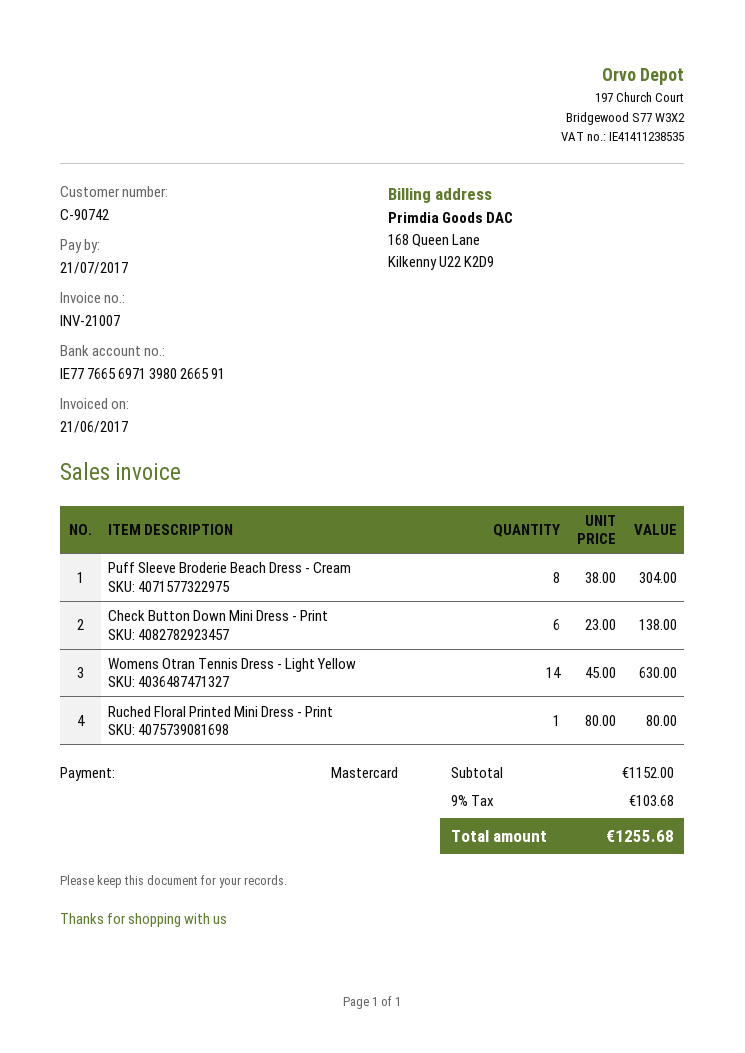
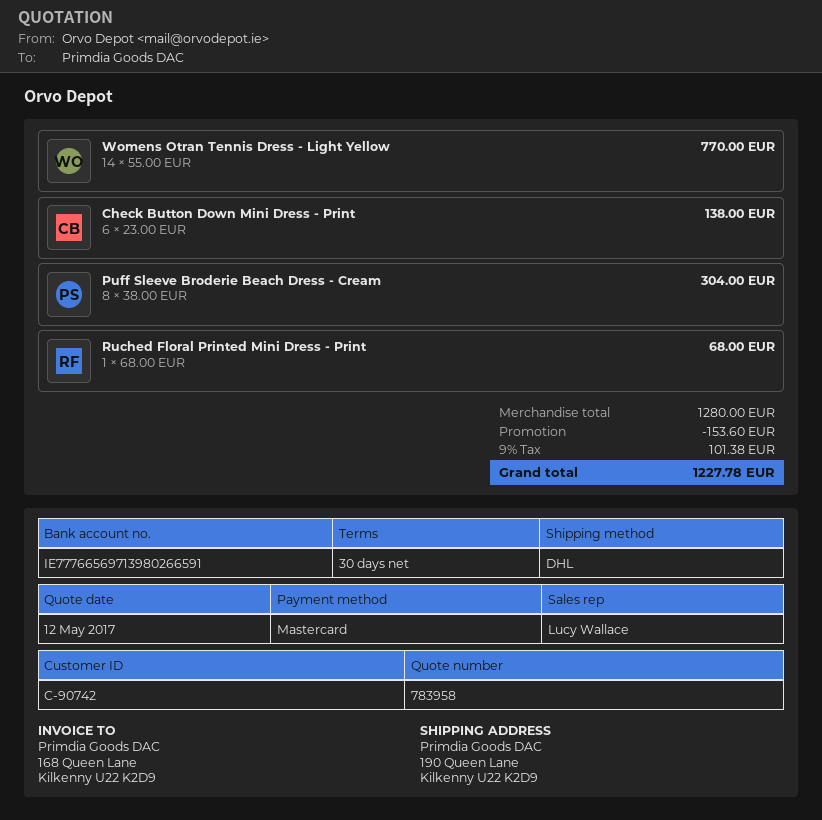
Womens Otran Tennis Dress - Light Yellow: 14 x 45.00 = 630.00 -> 14 x 55.00 = 770.00
Ruched Floral Printed Mini Dress - Print: 1 x 80.00 = 80.00 -> 1 x 68.00 = 68.00
subtotal: 1152.00 -> 1280.00
discount: none -> 153.60
tax: 9% = 103.68 -> 9% = 101.38
total: 1255.68 -> 1227.78

